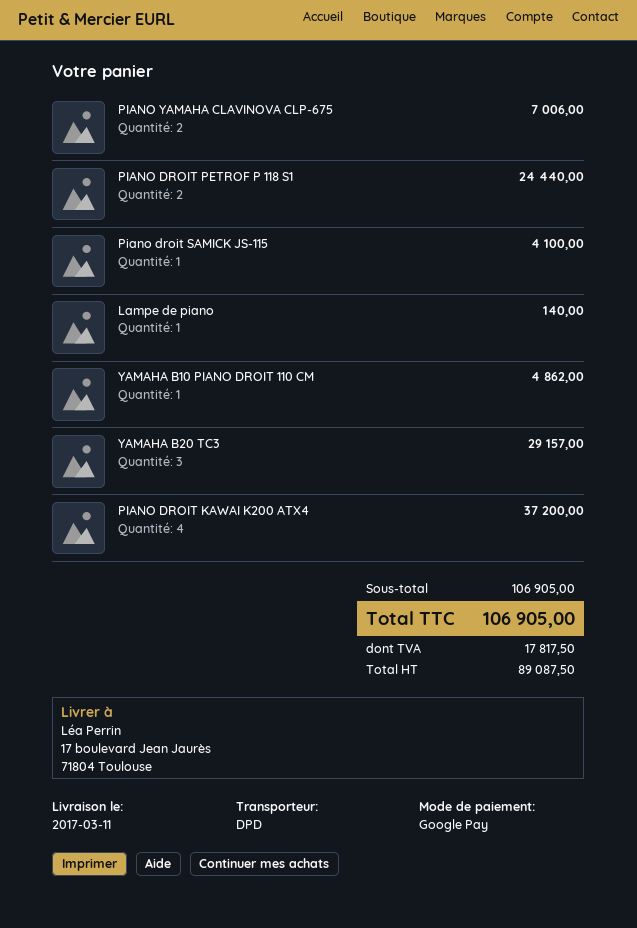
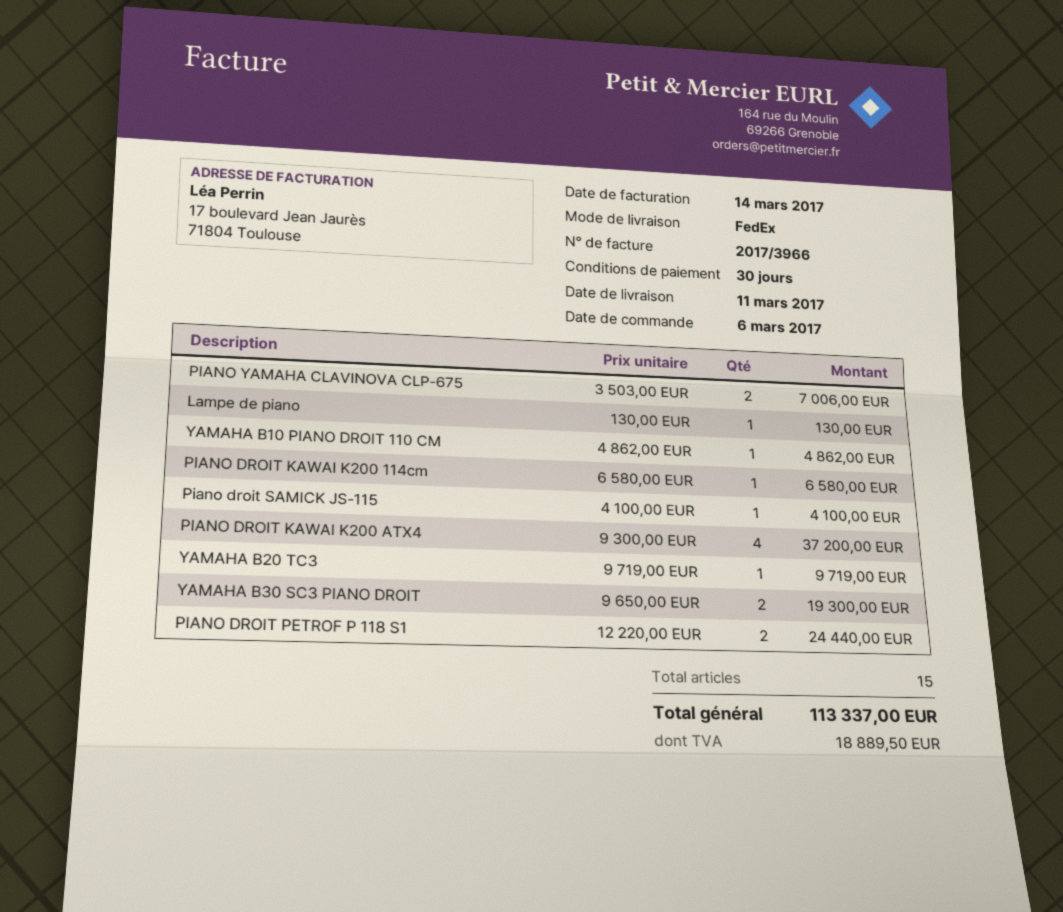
shipping method: DPD -> FedEx
Lampe de piano: 1 for 140.00 -> 1 for 130.00
YAMAHA B20 TC3: 3 for 29157.00 -> 1 for 9719.00
PIANO DROIT KAWAI K200 114cm: none -> 1 for 6580.00
YAMAHA B30 SC3 PIANO DROIT: none -> 2 for 19300.00
tax: 17817.50 -> 18889.50
total: 106905.00 -> 113337.00

